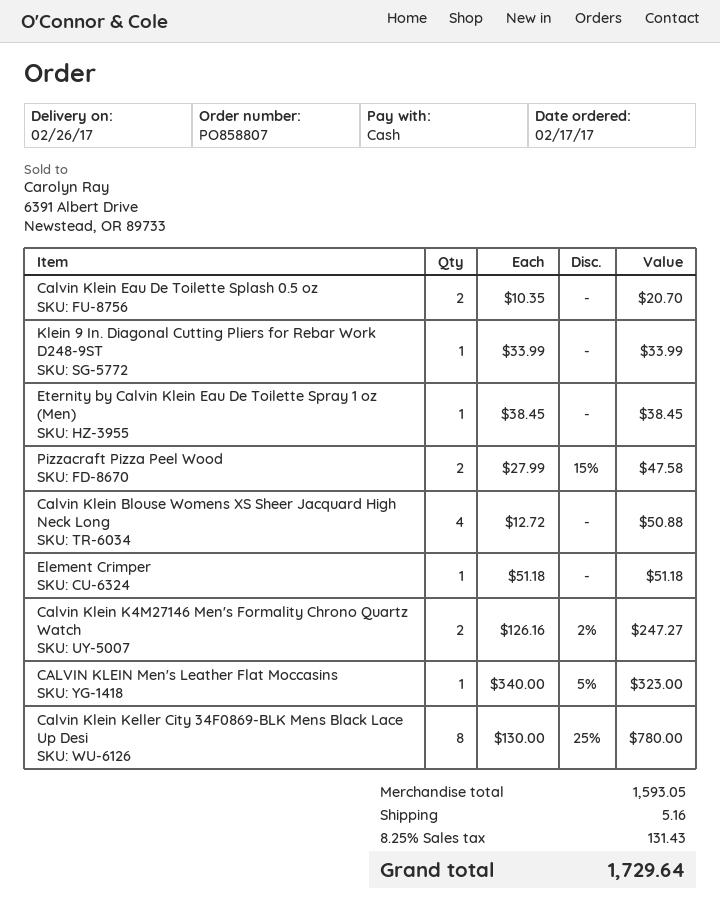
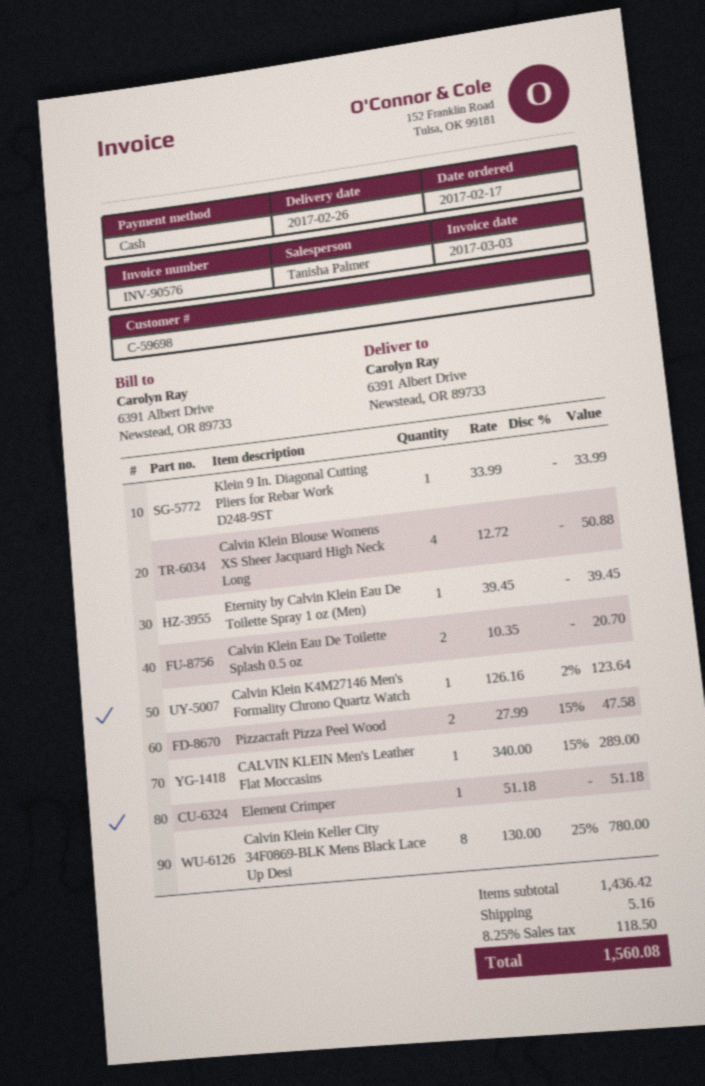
Eternity by Calvin Klein Eau De Toilette Spray 1 oz (Men): 1 x 38.45 = 38.45 -> 1 x 39.45 = 39.45
Calvin Klein K4M27146 Men's Formality Chrono Quartz Watch: 2 x 126.16 - 2% = 247.27 -> 1 x 126.16 - 2% = 123.64
CALVIN KLEIN Men's Leather Flat Moccasins: 1 x 340.00 - 5% = 323.00 -> 1 x 340.00 - 15% = 289.00
subtotal: 1593.05 -> 1436.42
tax: 8.25% = 131.43 -> 8.25% = 118.50
total: 1729.64 -> 1560.08

